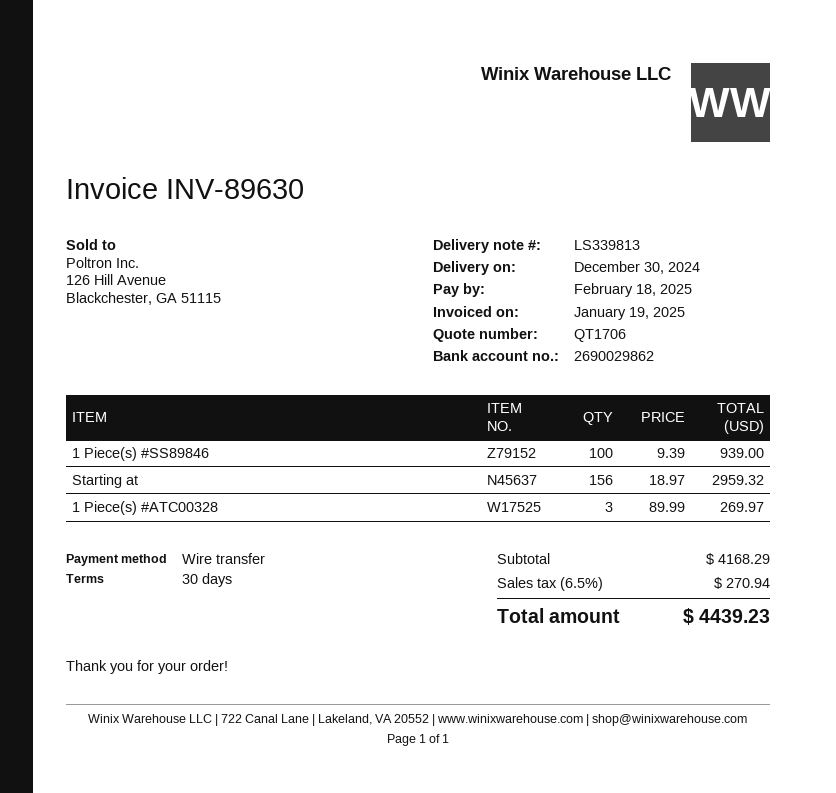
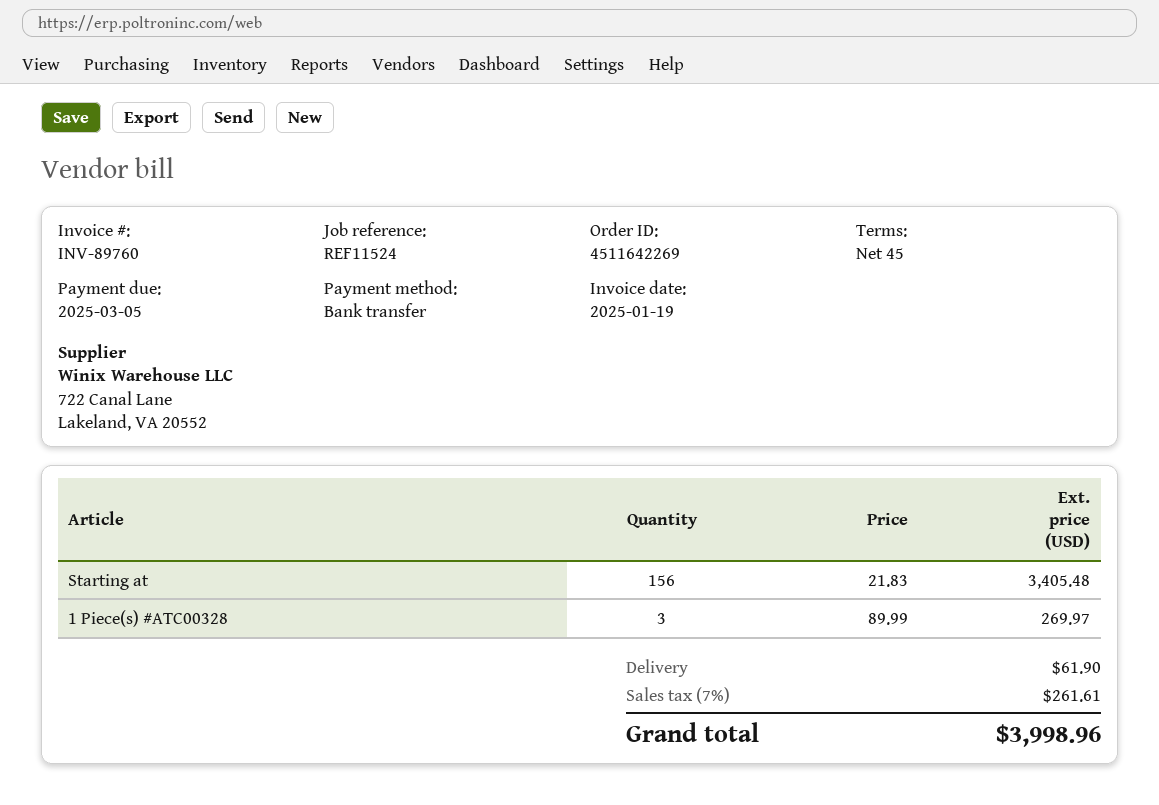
invoice number: INV-89630 -> INV-89760
payment terms: 30 days -> 45 days
due date: 2025-02-18 -> 2025-03-05
1 Piece(s) #SS89846: 100 x 9.39 = 939.00 -> none
Starting at: 156 x 18.97 = 2959.32 -> 156 x 21.83 = 3405.48
shipping: none -> 61.90
tax: 6.5% = 270.94 -> 7% = 261.61
total: 4439.23 -> 3998.96

